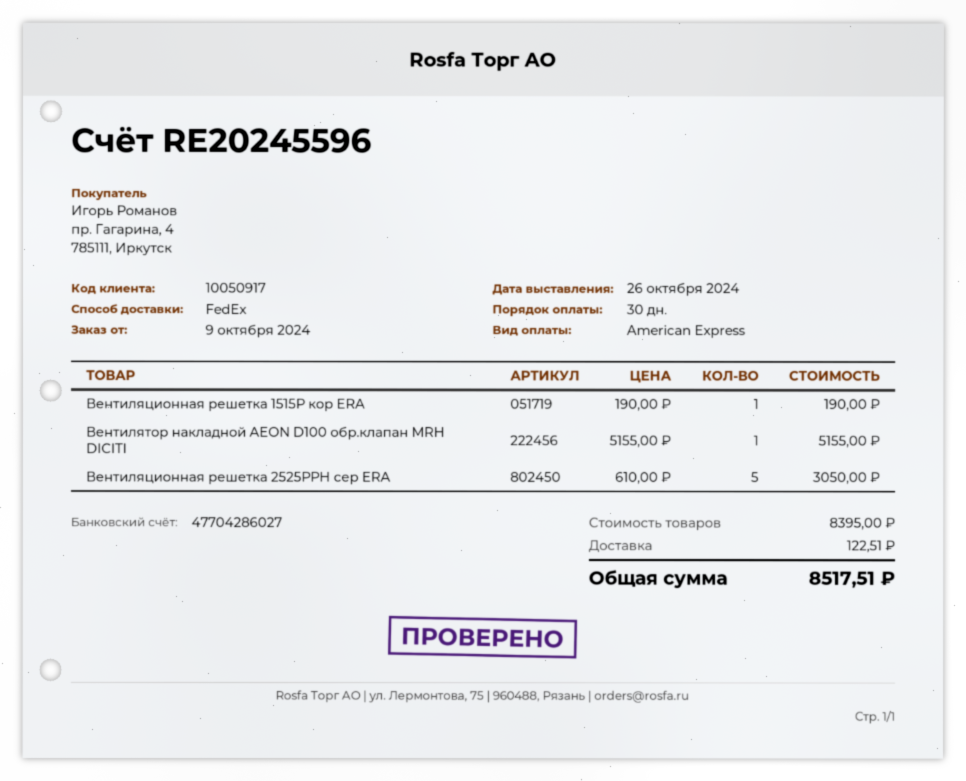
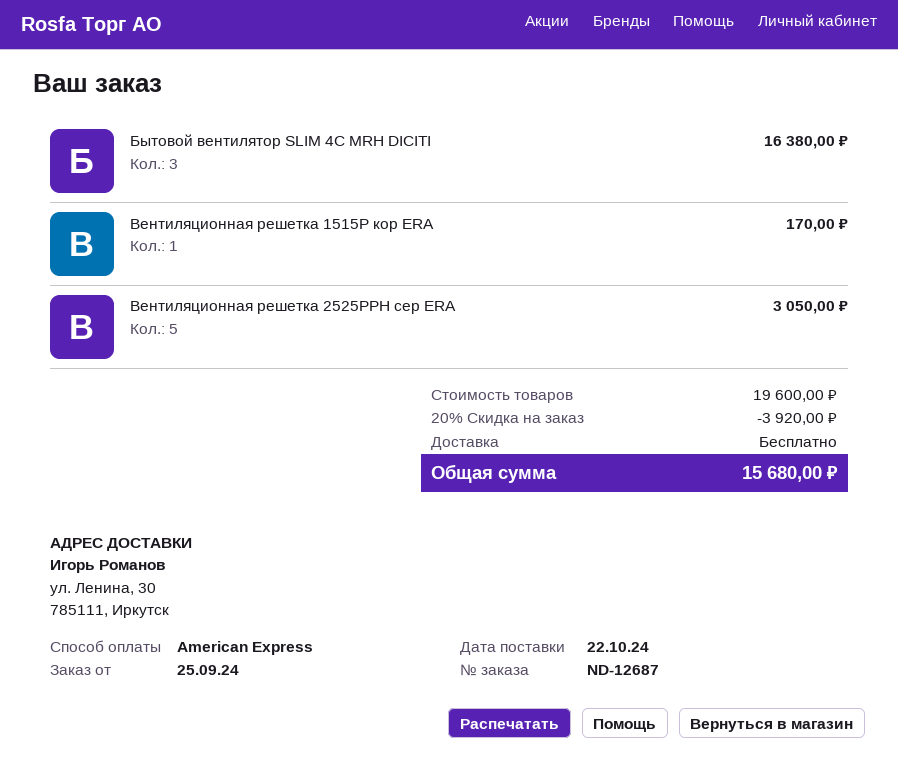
order date: 2024-10-09 -> 2024-09-25
Вентиляционная решетка 1515Р кор ERA: 1 for 190.00 -> 1 for 170.00
Вентилятор накладной AEON D100 обр.клапан MRH DICITI: 1 for 5155.00 -> none
Бытовой вентилятор SLIM 4C MRH DICITI: none -> 3 for 16380.00
subtotal: 8395.00 -> 19600.00
discount: none -> 20% = 3920.00
shipping: 122.51 -> 0.00
total: 8517.51 -> 15680.00

